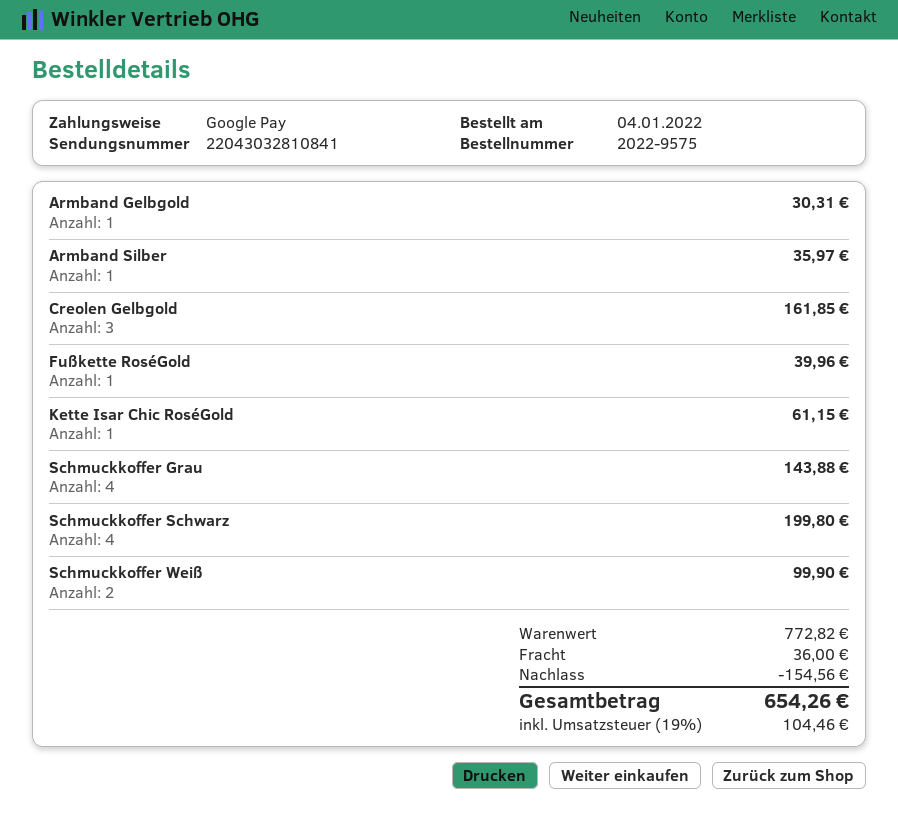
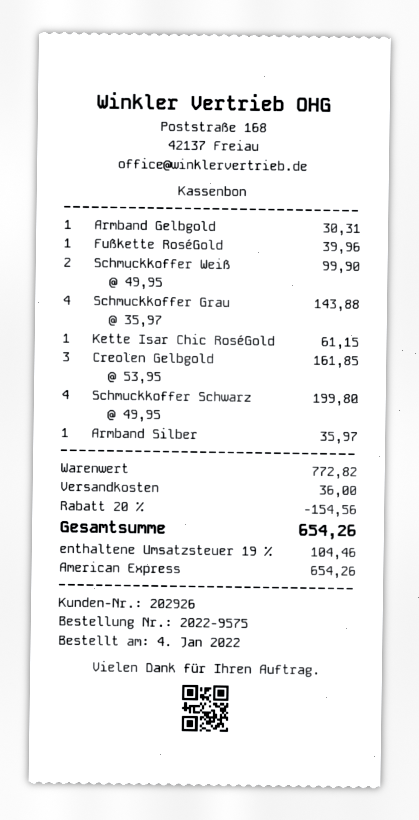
payment method: Google Pay -> American Express

